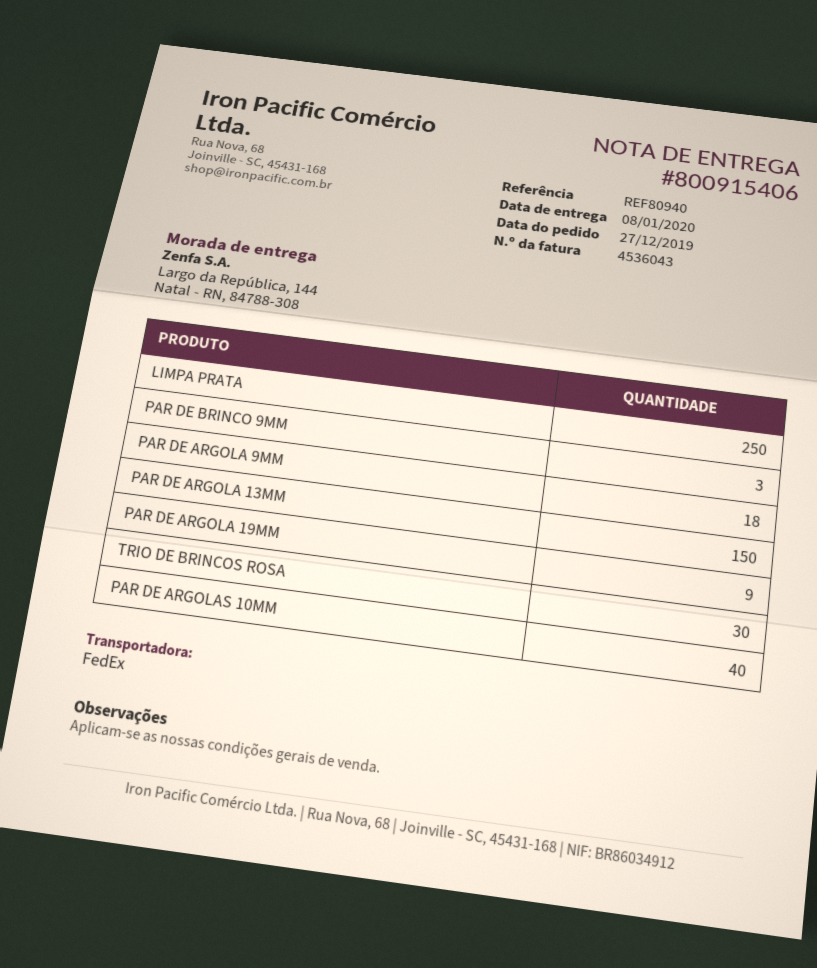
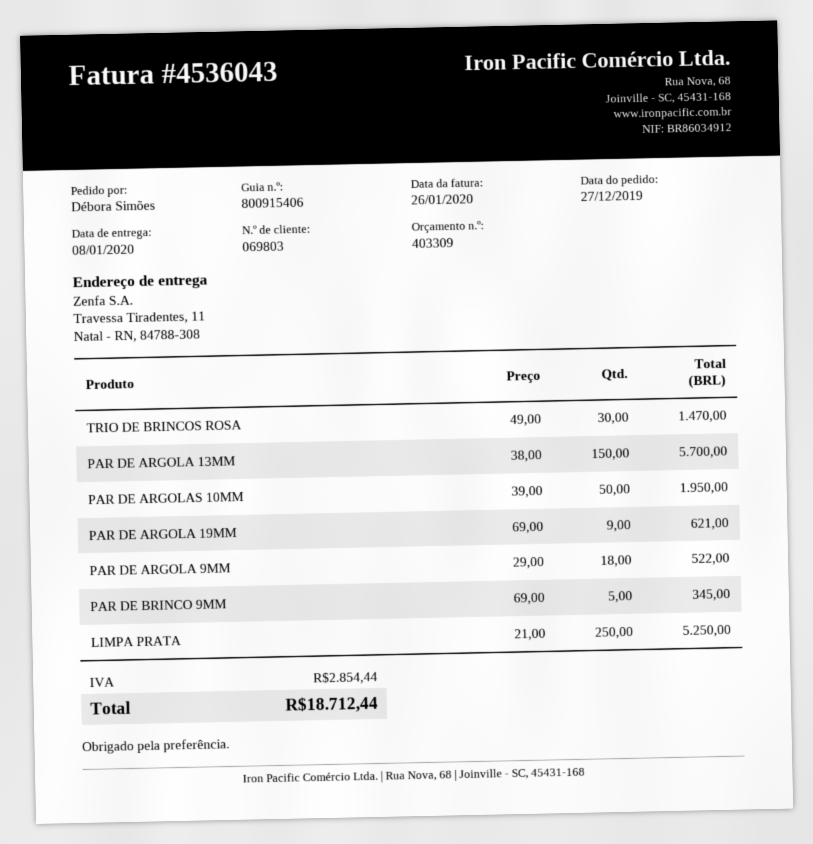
ship to: Largo da República, 144, Natal - RN, 84788-308 -> Travessa Tiradentes, 11, Natal - RN, 84788-308
PAR DE BRINCO 9MM: 3 -> 5
PAR DE ARGOLAS 10MM: 40 -> 50

